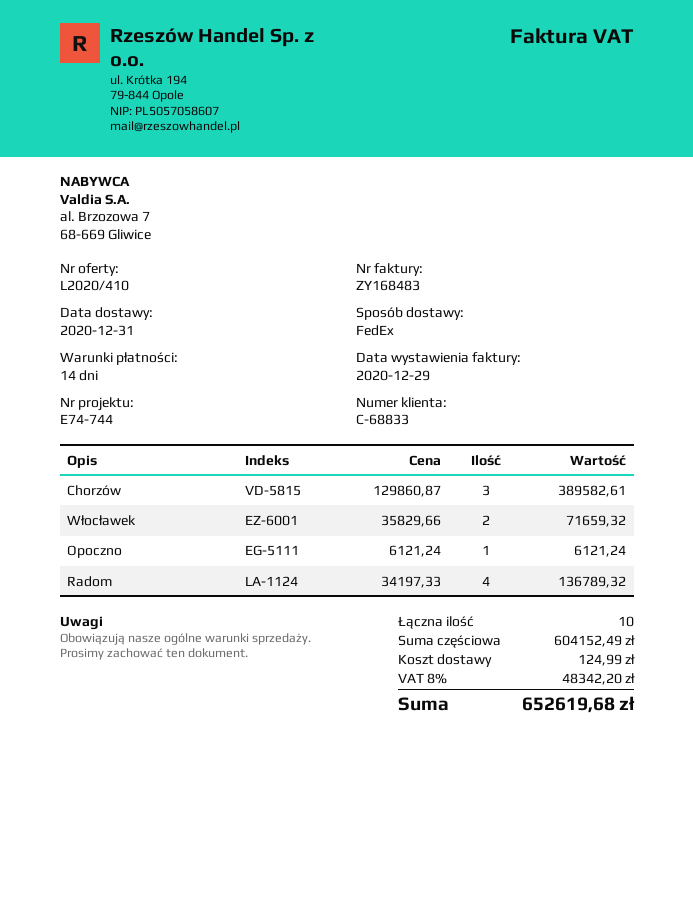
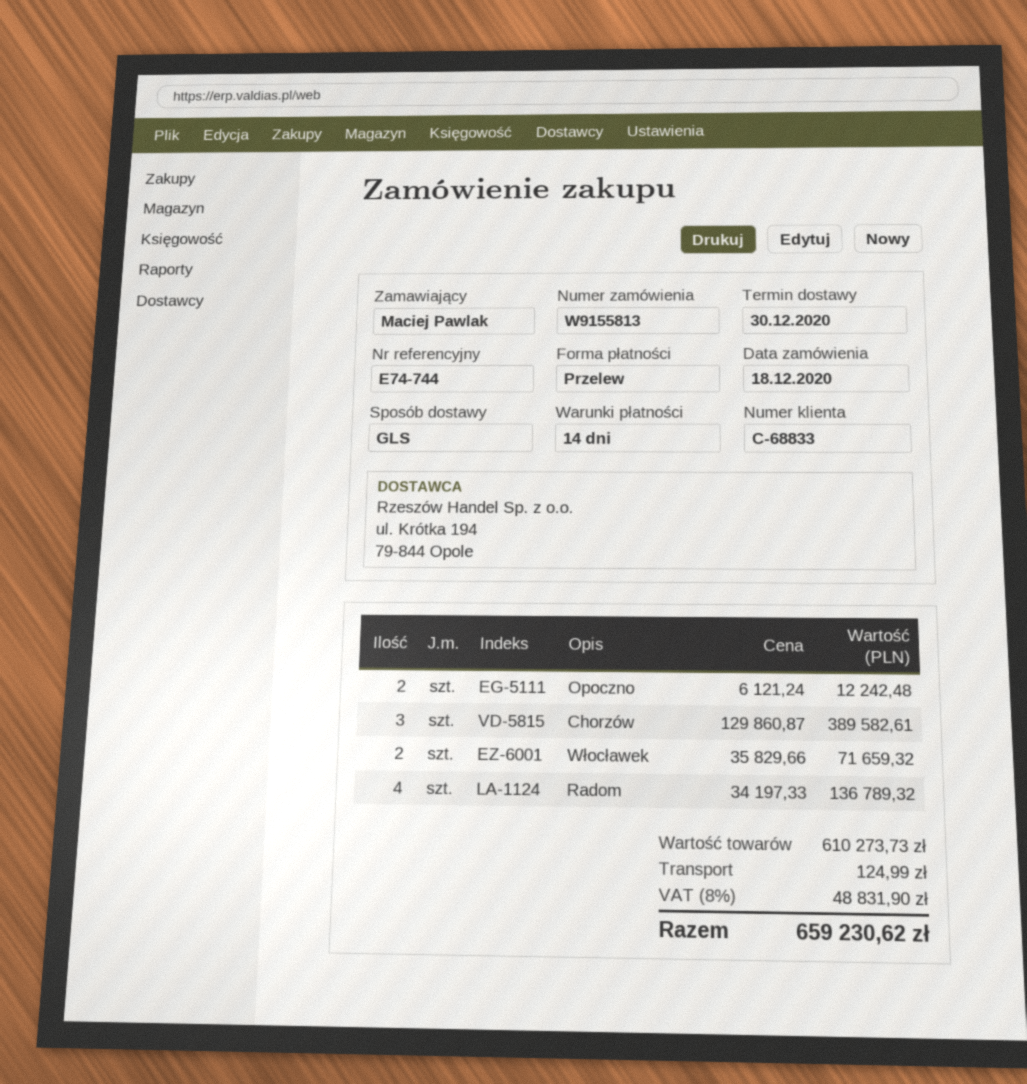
delivery date: 2020-12-31 -> 2020-12-30
shipping method: FedEx -> GLS
Opoczno: 1 x 6121.24 = 6121.24 -> 2 x 6121.24 = 12242.48
subtotal: 604152.49 -> 610273.73
tax: 8% = 48342.20 -> 8% = 48831.90
total: 652619.68 -> 659230.62

